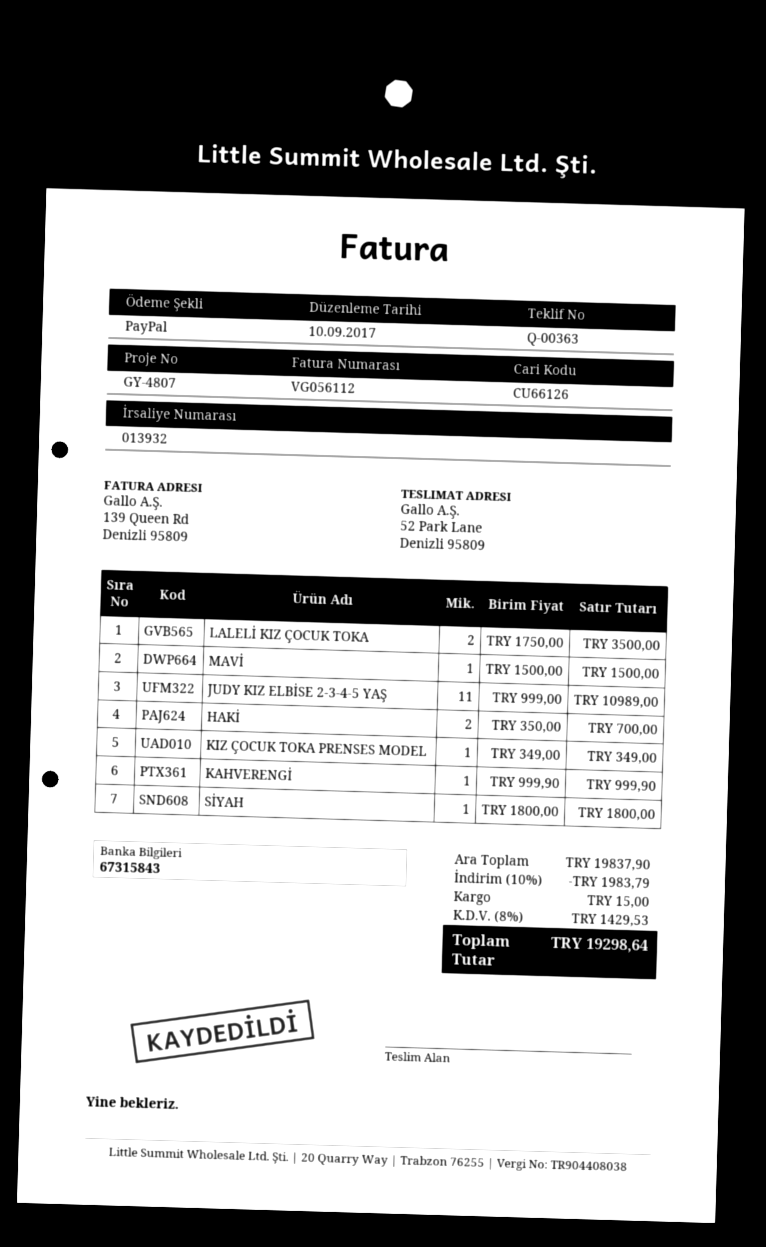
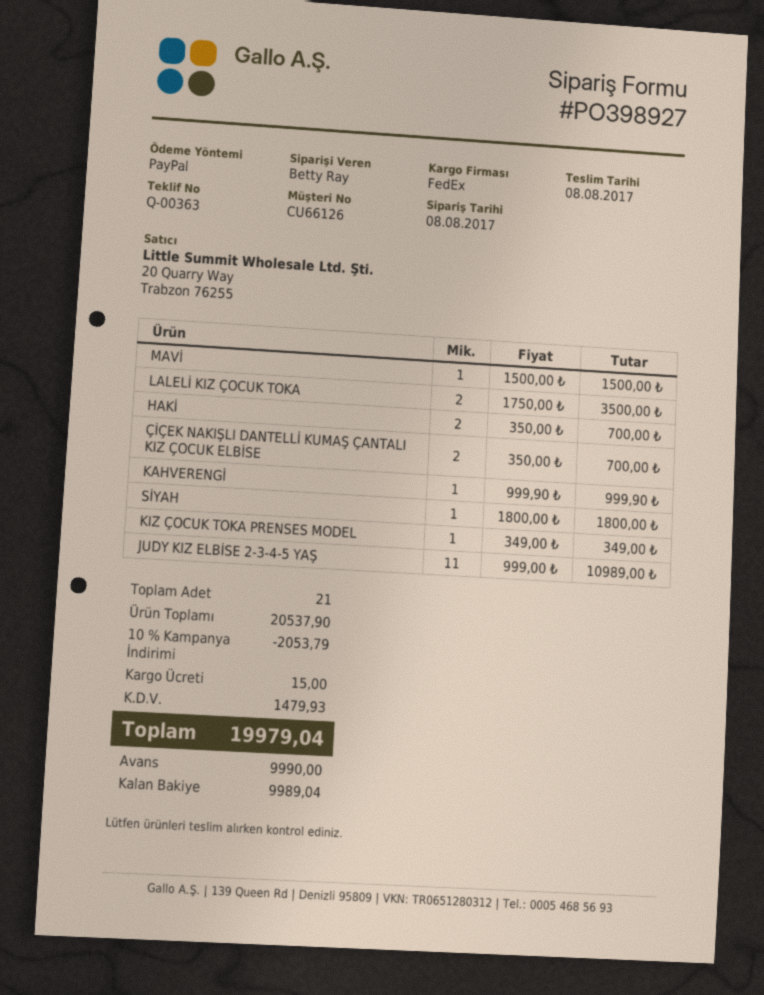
ÇİÇEK NAKIŞLI DANTELLİ KUMAŞ ÇANTALI KIZ ÇOCUK ELBİSE: none -> 2 x 350.00 = 700.00
subtotal: 19837.90 -> 20537.90
discount: 10% = 1983.79 -> 10% = 2053.79
tax: 1429.53 -> 1479.93
total: 19298.64 -> 19979.04

